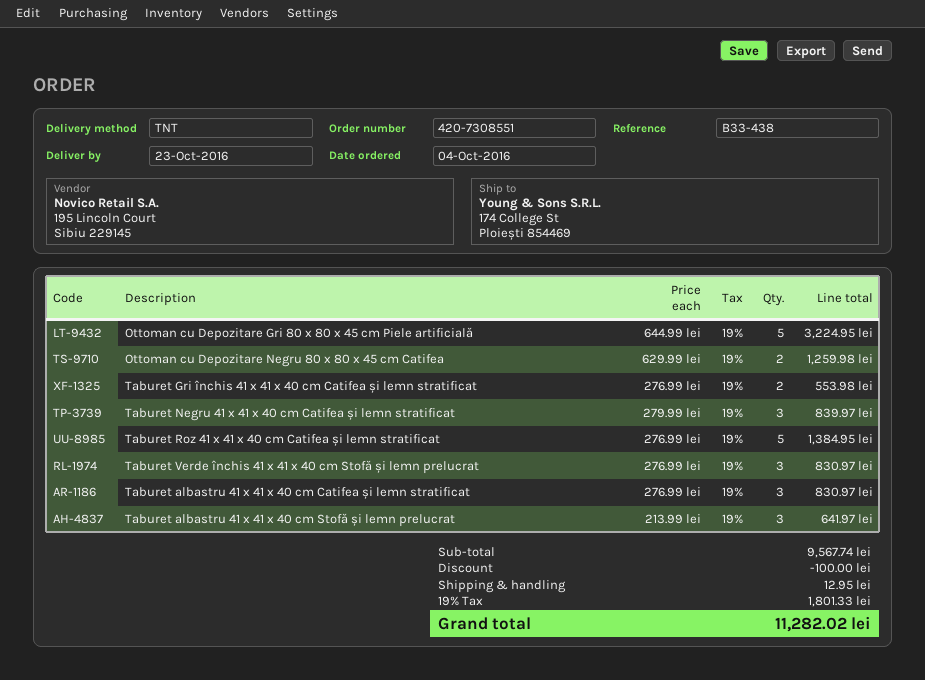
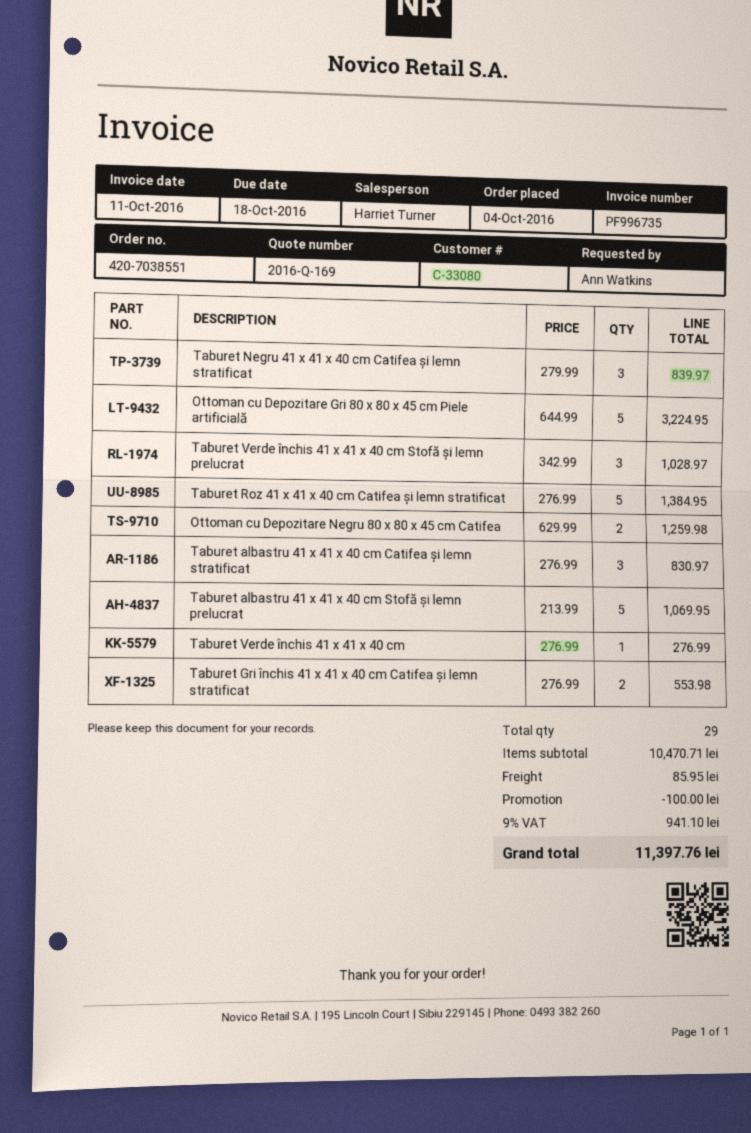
order number: 420-7308551 -> 420-7038551
Taburet Verde închis 41 x 41 x 40 cm Stofă și lemn prelucrat: 3 x 276.99 = 830.97 -> 3 x 342.99 = 1028.97
Taburet albastru 41 x 41 x 40 cm Stofă și lemn prelucrat: 3 x 213.99 = 641.97 -> 5 x 213.99 = 1069.95
Taburet Verde închis 41 x 41 x 40 cm: none -> 1 x 276.99 = 276.99
subtotal: 9567.74 -> 10470.71
shipping: 12.95 -> 85.95
tax: 19% = 1801.33 -> 9% = 941.10
total: 11282.02 -> 11397.76

